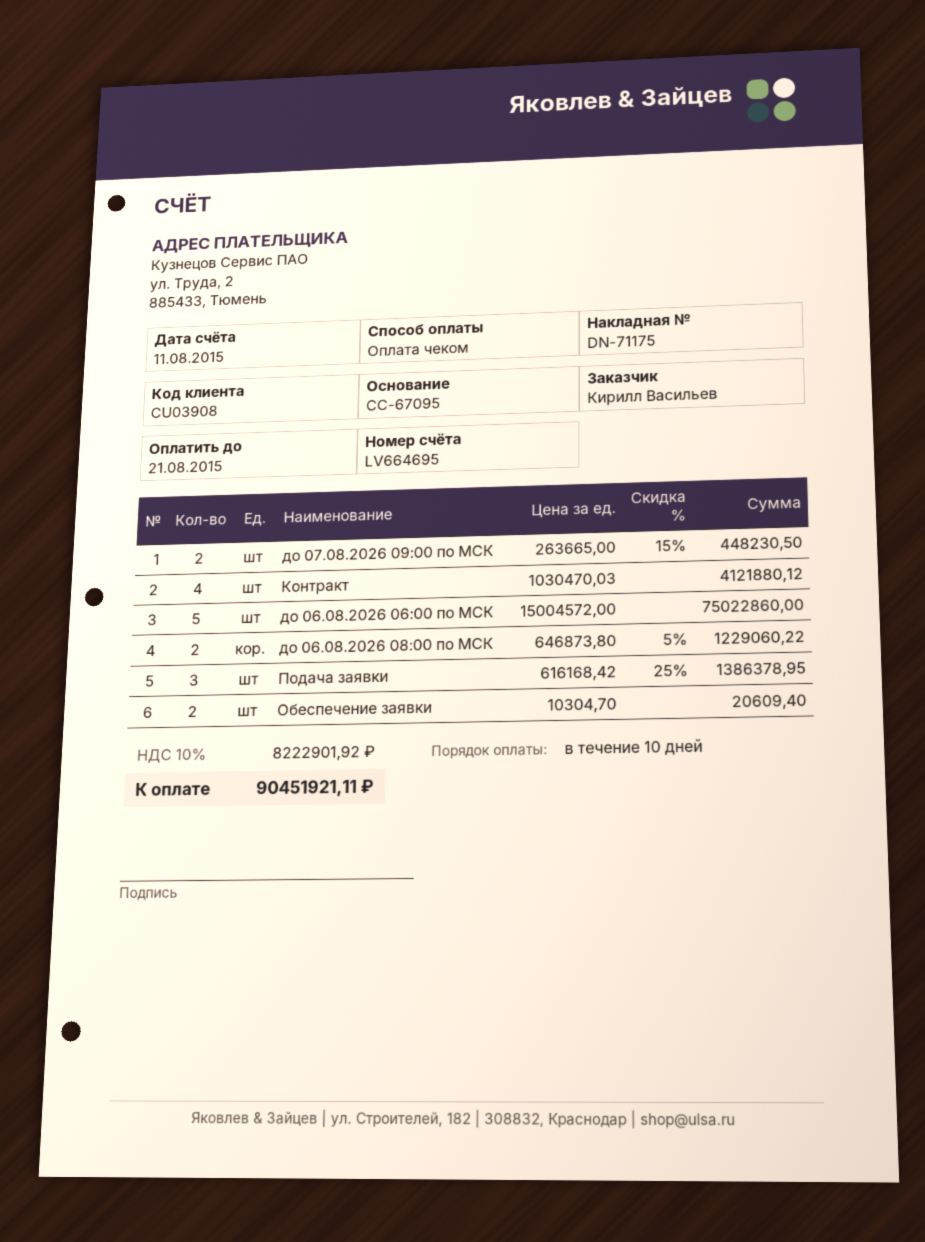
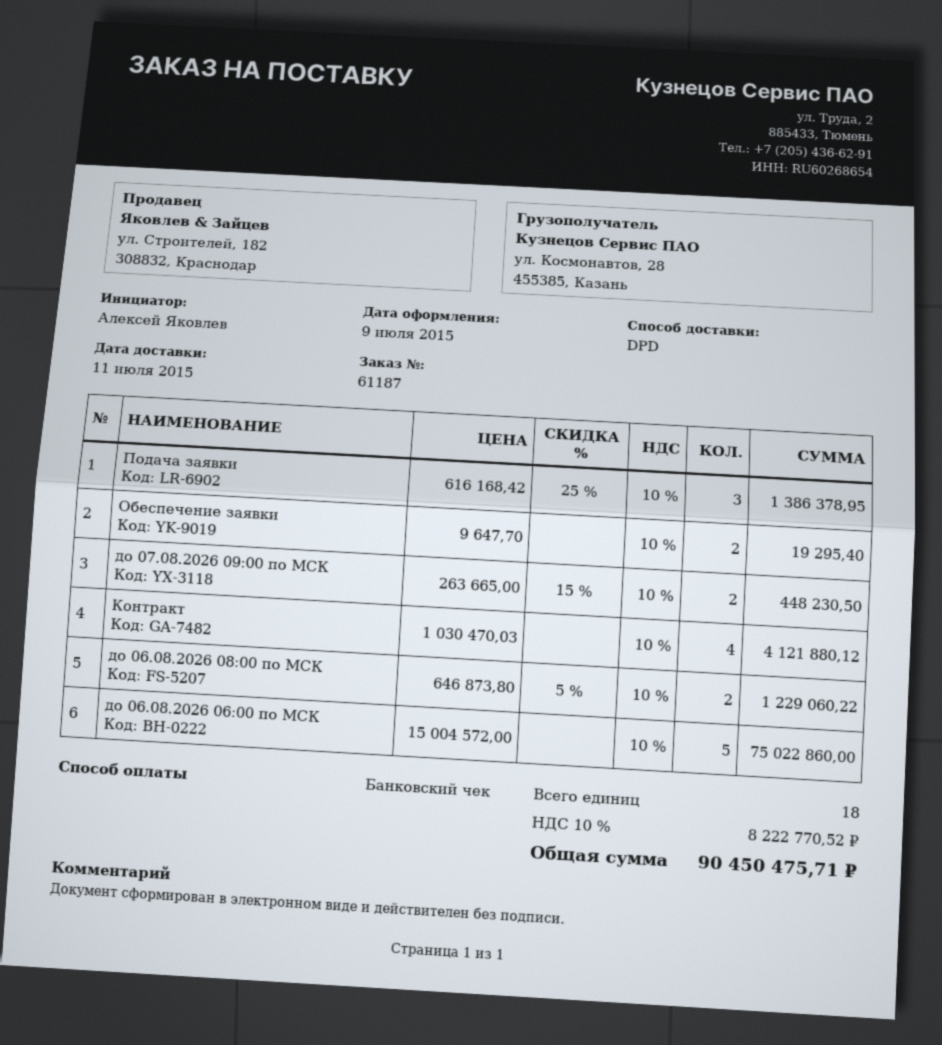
ordered by: Кирилл Васильев -> Алексей Яковлев
Обеспечение заявки: 2 x 10304.70 = 20609.40 -> 2 x 9647.70 = 19295.40
tax: 10% = 8222901.92 -> 10% = 8222770.52
total: 90451921.11 -> 90450475.71

